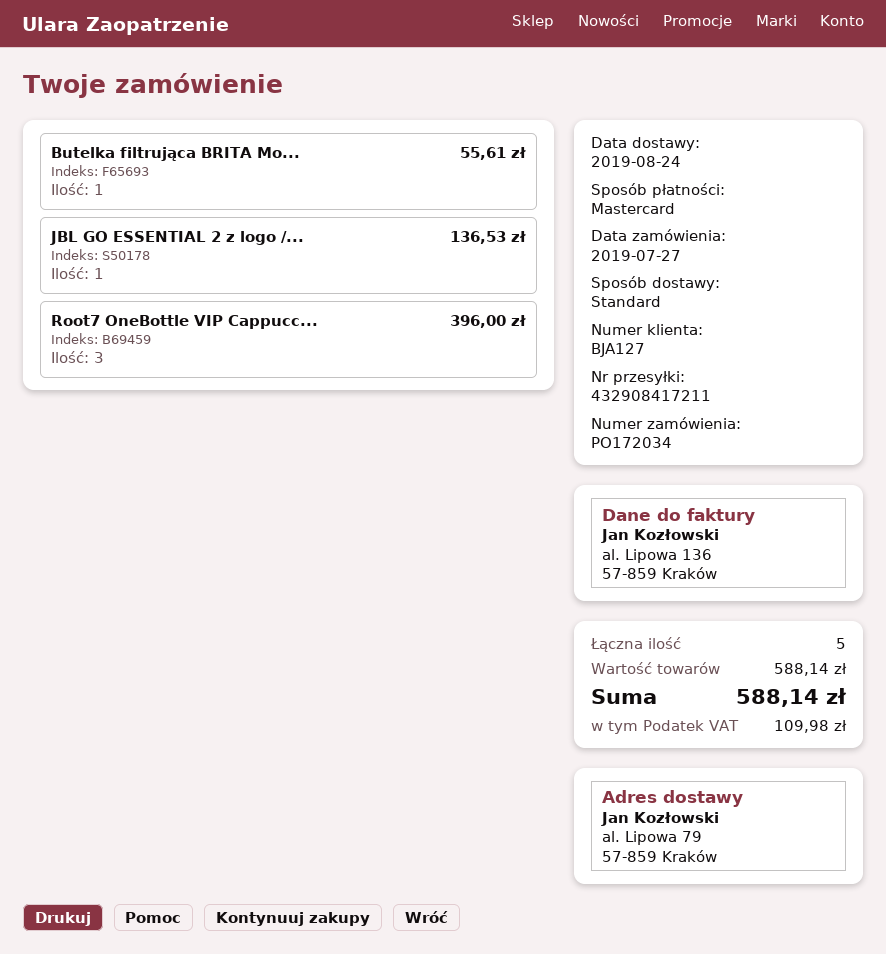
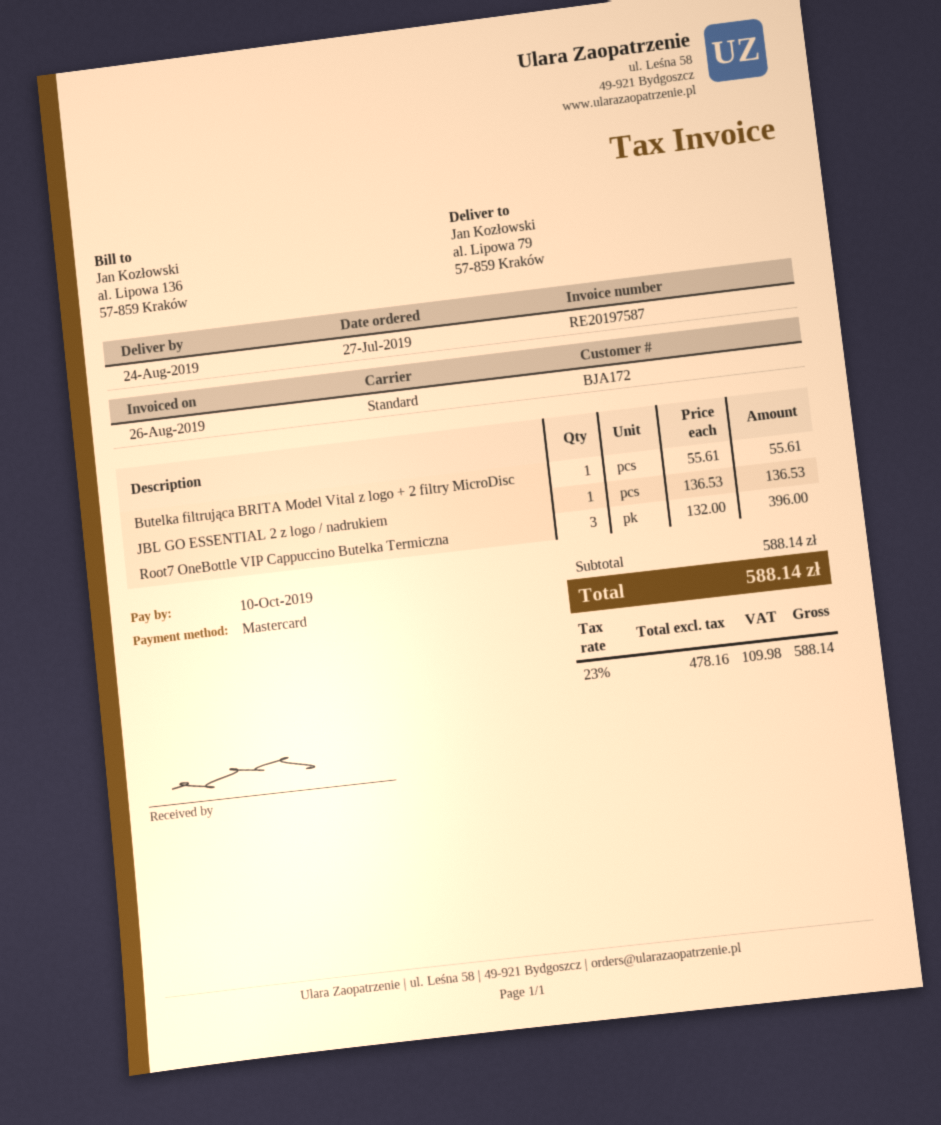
customer number: BJA127 -> BJA172

